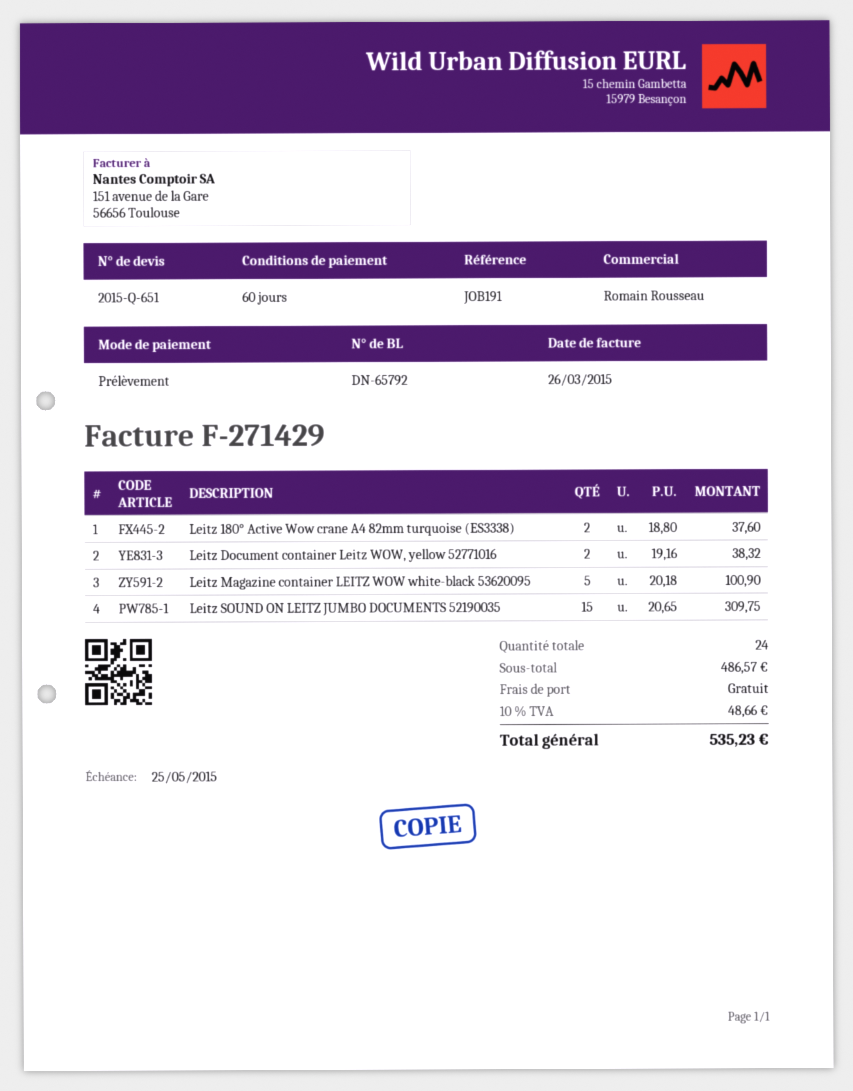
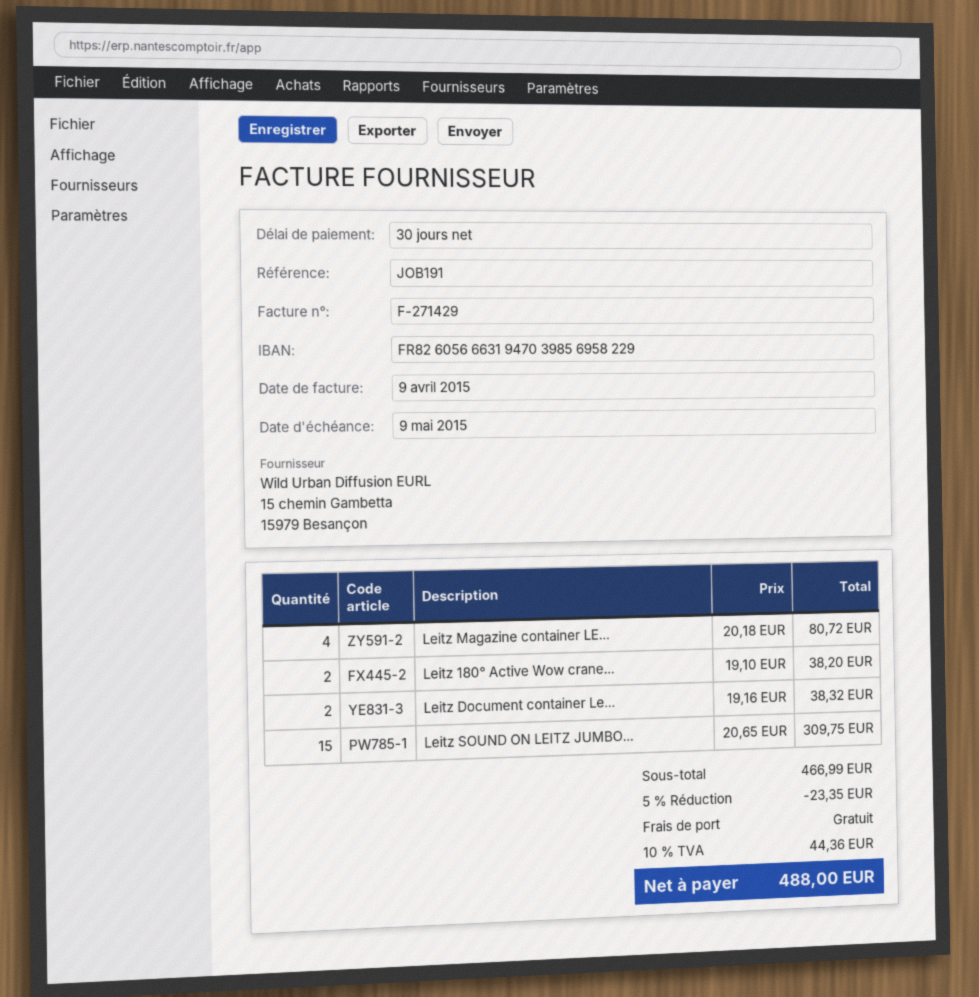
invoice date: 2015-03-26 -> 2015-04-09
payment terms: 60 days -> 30 days
due date: 2015-05-25 -> 2015-05-09
Leitz 180° Active Wow crane A4 82mm turquoise (ES3338): 2 x 18.80 = 37.60 -> 2 x 19.10 = 38.20
Leitz Magazine container LEITZ WOW white-black 53620095: 5 x 20.18 = 100.90 -> 4 x 20.18 = 80.72
subtotal: 486.57 -> 466.99
discount: none -> 5% = 23.35
tax: 10% = 48.66 -> 10% = 44.36
total: 535.23 -> 488.00

